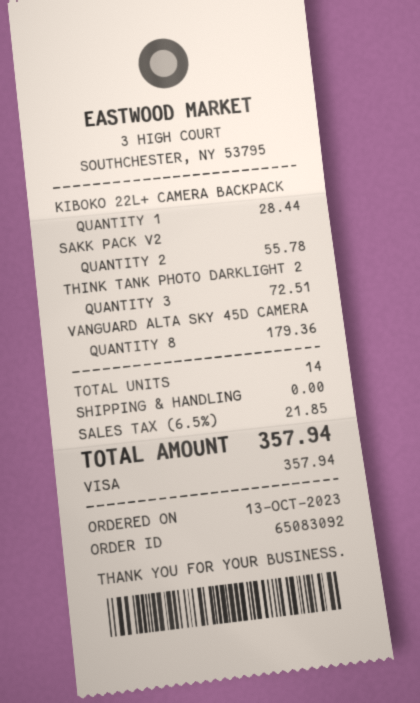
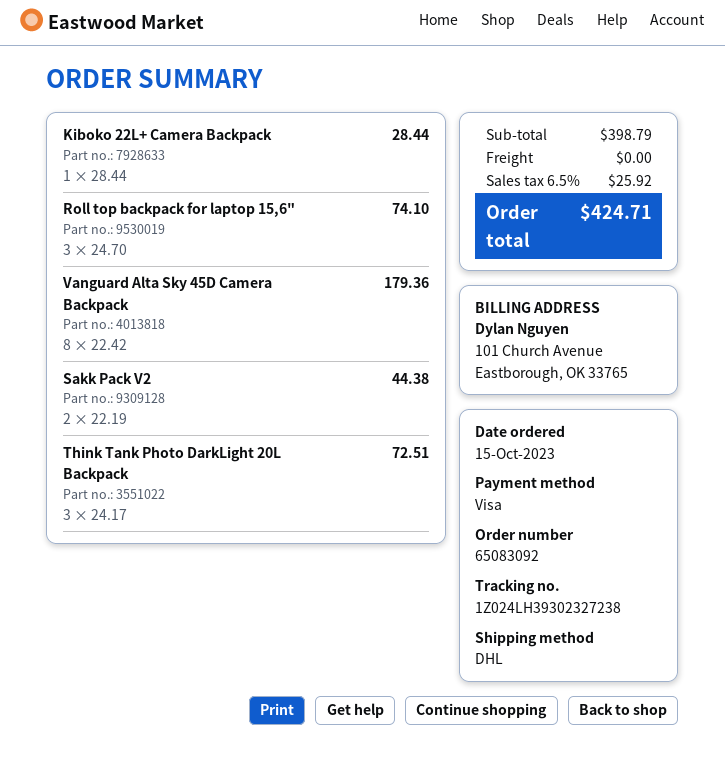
order date: 2023-10-13 -> 2023-10-15
SAKK PACK V2: 2 for 55.78 -> 2 for 44.38
Roll top backpack for laptop 15,6": none -> 3 for 74.10
tax: 6.5% = 21.85 -> 6.5% = 25.92
total: 357.94 -> 424.71

